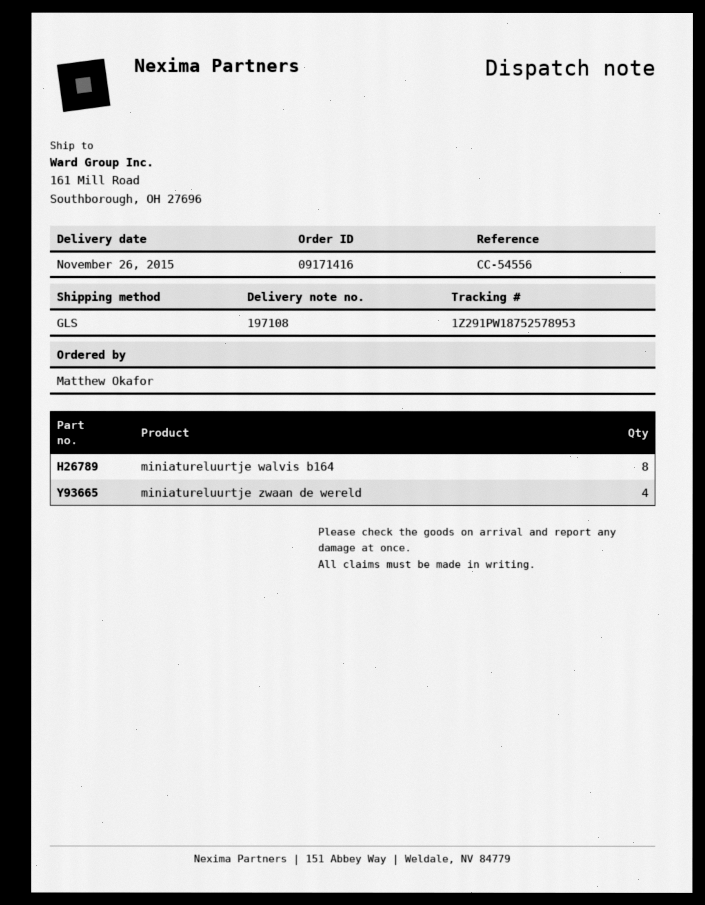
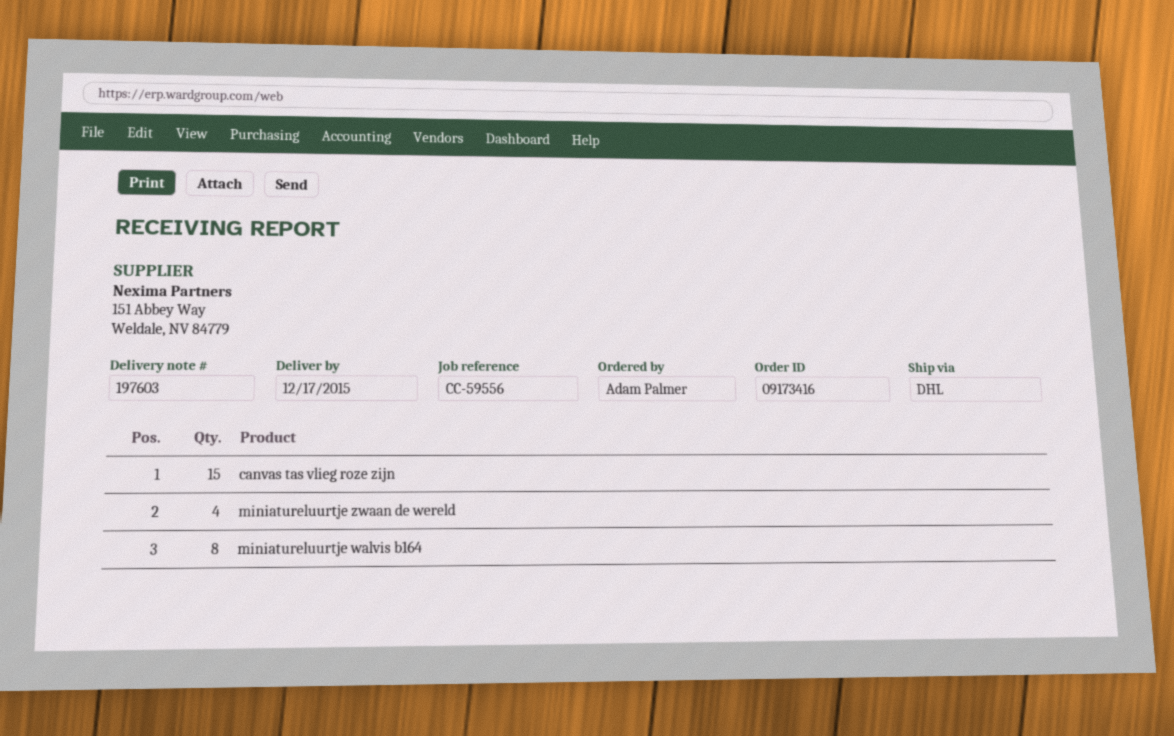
order number: 09171416 -> 09173416
delivery note number: 197108 -> 197603
delivery date: 2015-11-26 -> 2015-12-17
reference: CC-54556 -> CC-59556
ordered by: Matthew Okafor -> Adam Palmer
shipping method: GLS -> DHL
canvas tas vlieg roze zijn: none -> 15

